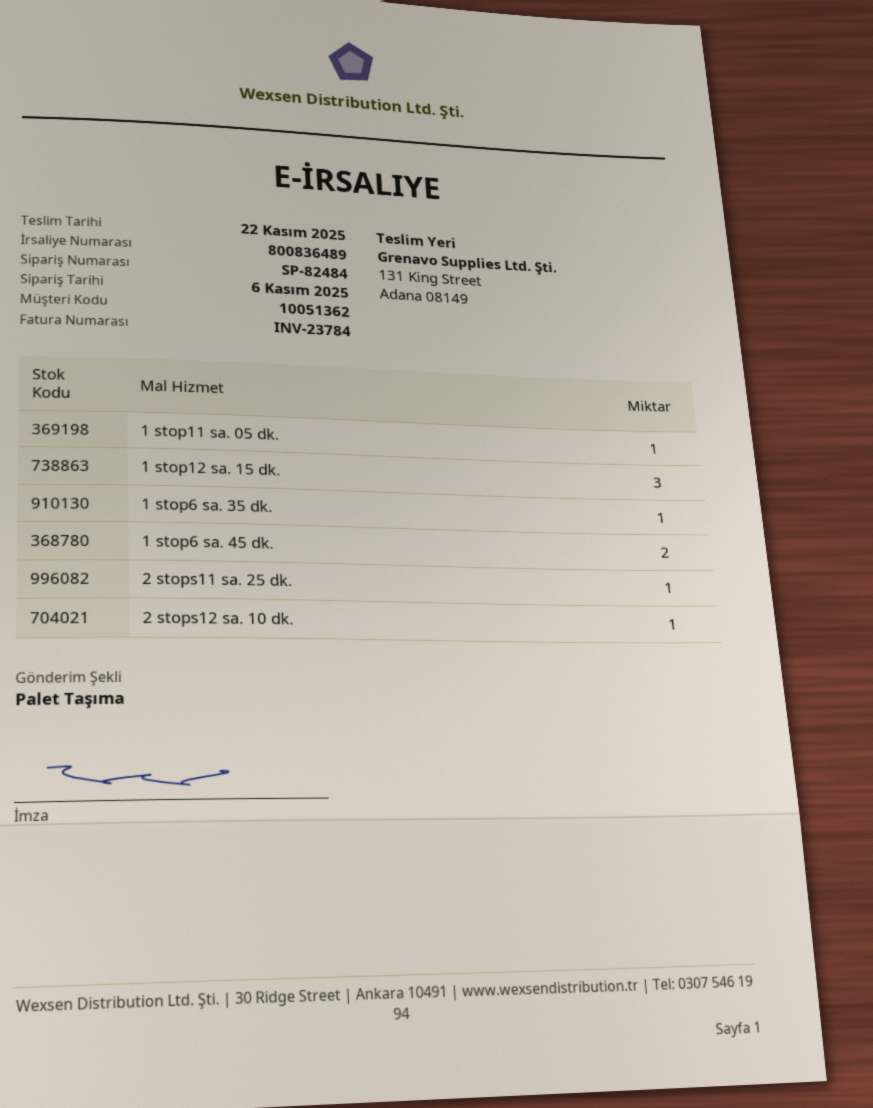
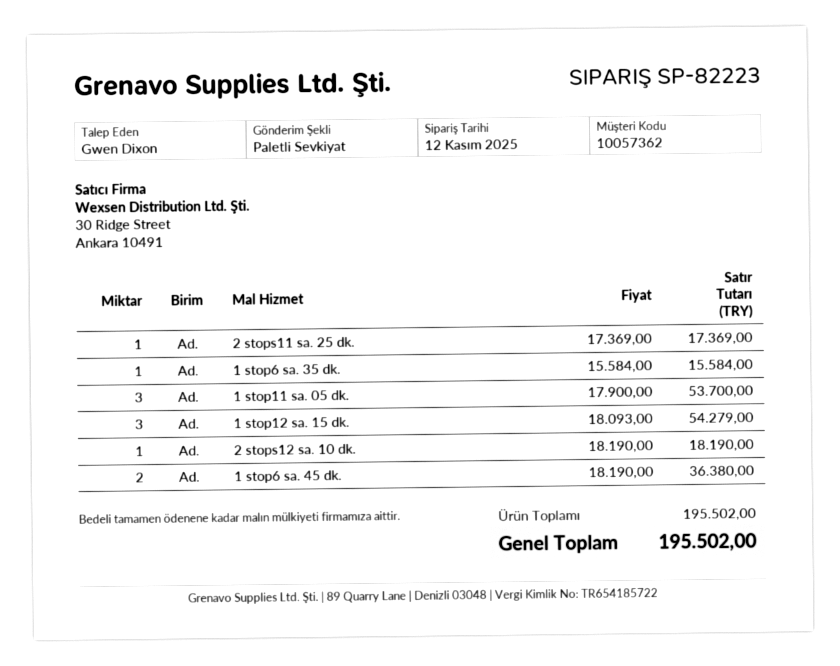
order number: SP-82484 -> SP-82223
order date: 2025-11-06 -> 2025-11-12
customer number: 10051362 -> 10057362
1 stop11 sa. 05 dk.: 1 -> 3

